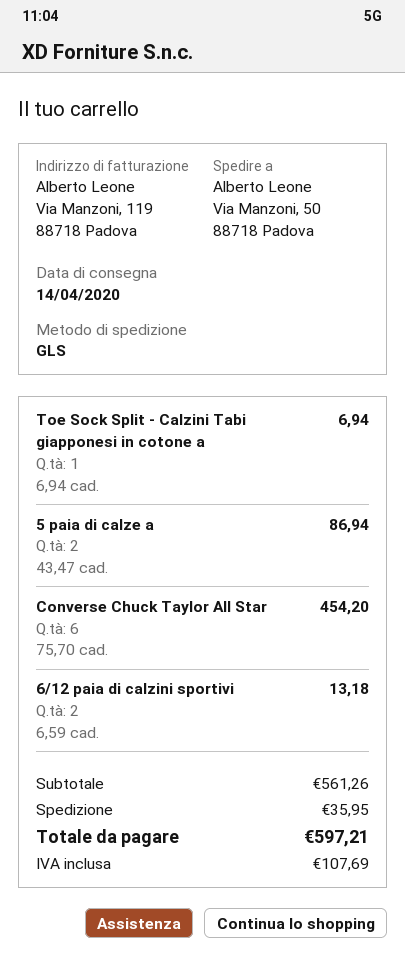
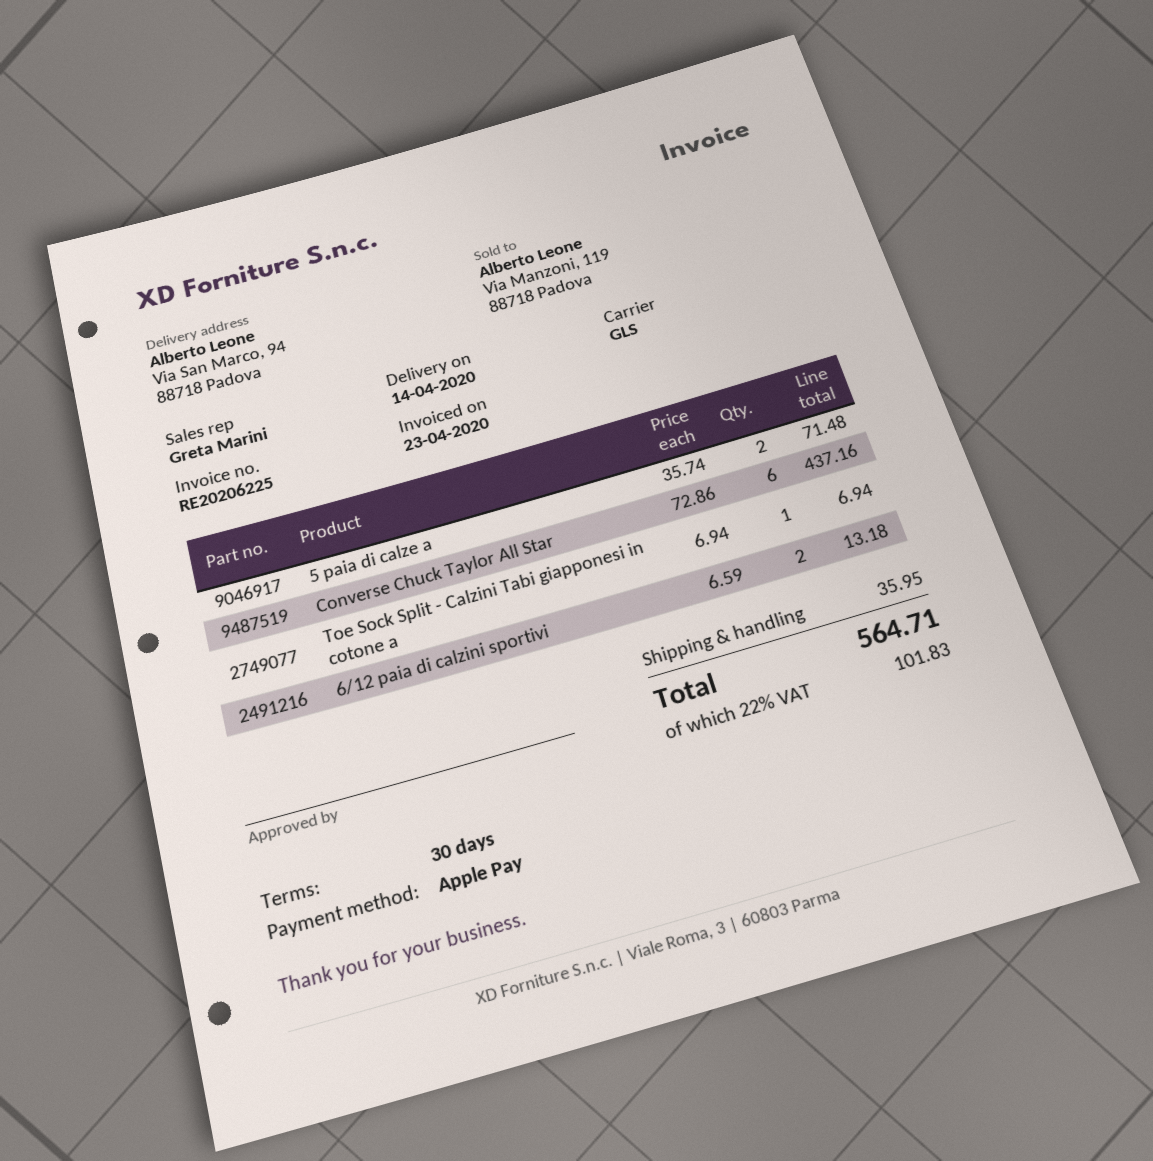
ship to: Via Manzoni, 50, 88718 Padova -> Via San Marco, 94, 88718 Padova
5 paia di calze a: 2 x 43.47 = 86.94 -> 2 x 35.74 = 71.48
Converse Chuck Taylor All Star: 6 x 75.70 = 454.20 -> 6 x 72.86 = 437.16
tax: 107.69 -> 101.83
total: 597.21 -> 564.71

